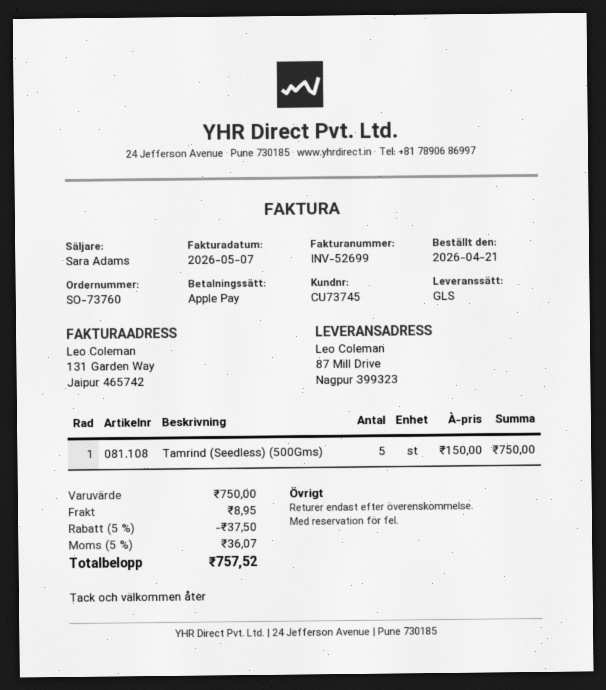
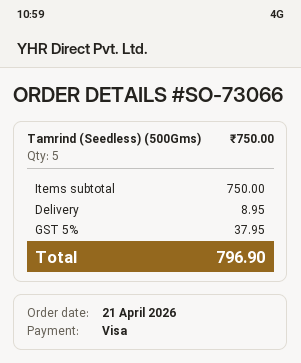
order number: SO-73760 -> SO-73066
payment method: Apple Pay -> Visa
discount: 5% = 37.50 -> none
tax: 5% = 36.07 -> 5% = 37.95
total: 757.52 -> 796.90

